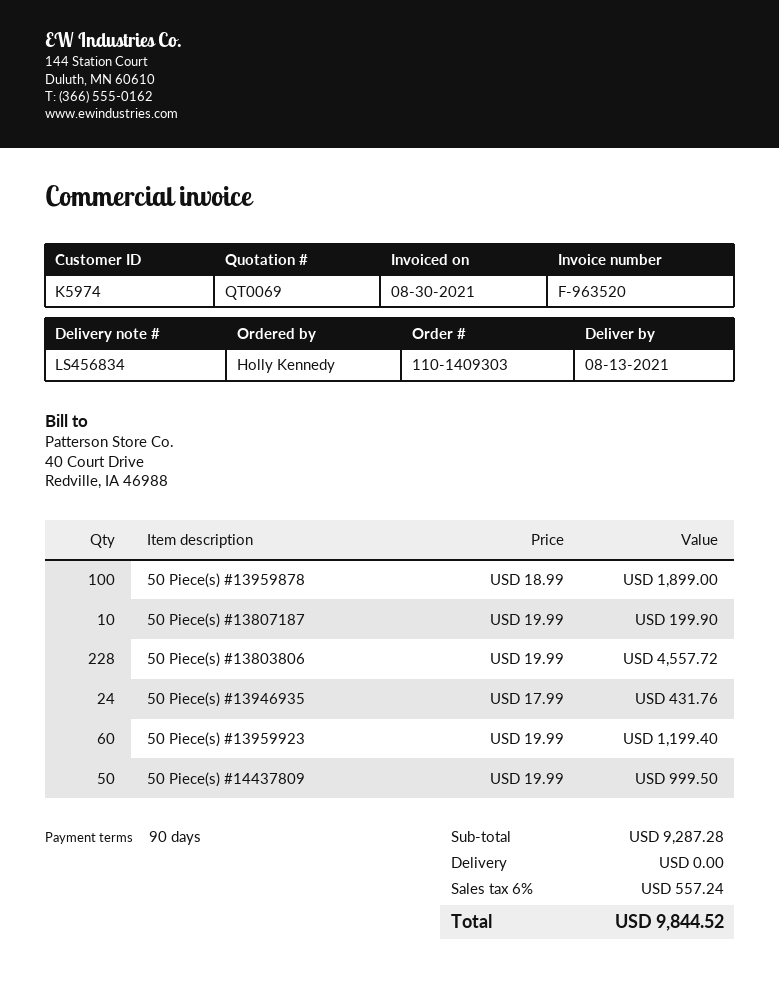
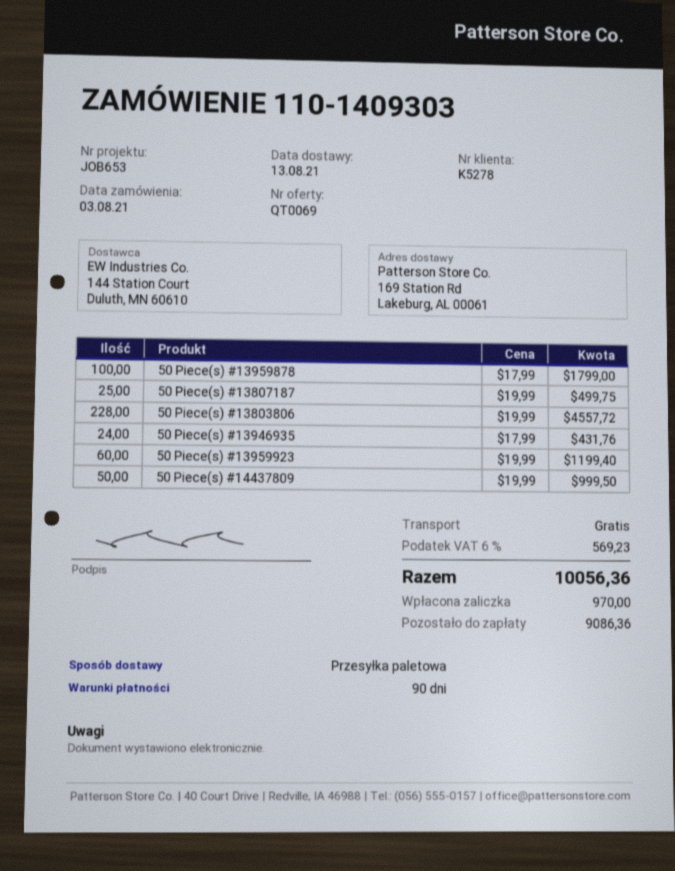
customer number: K5974 -> K5278
50 Piece(s) #13959878: 100 x 18.99 = 1899.00 -> 100 x 17.99 = 1799.00
50 Piece(s) #13807187: 10 x 19.99 = 199.90 -> 25 x 19.99 = 499.75
tax: 6% = 557.24 -> 6% = 569.23
total: 9844.52 -> 10056.36

